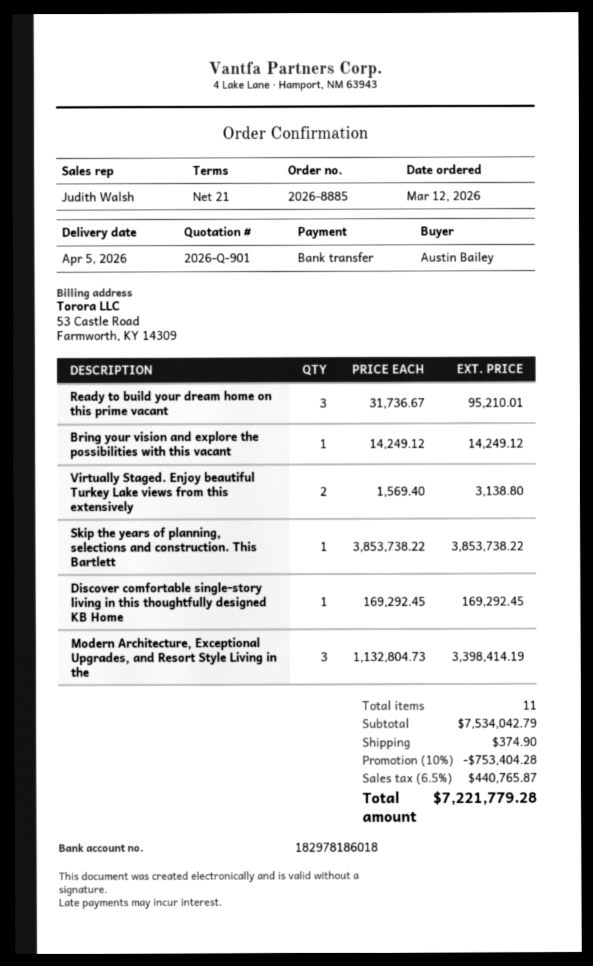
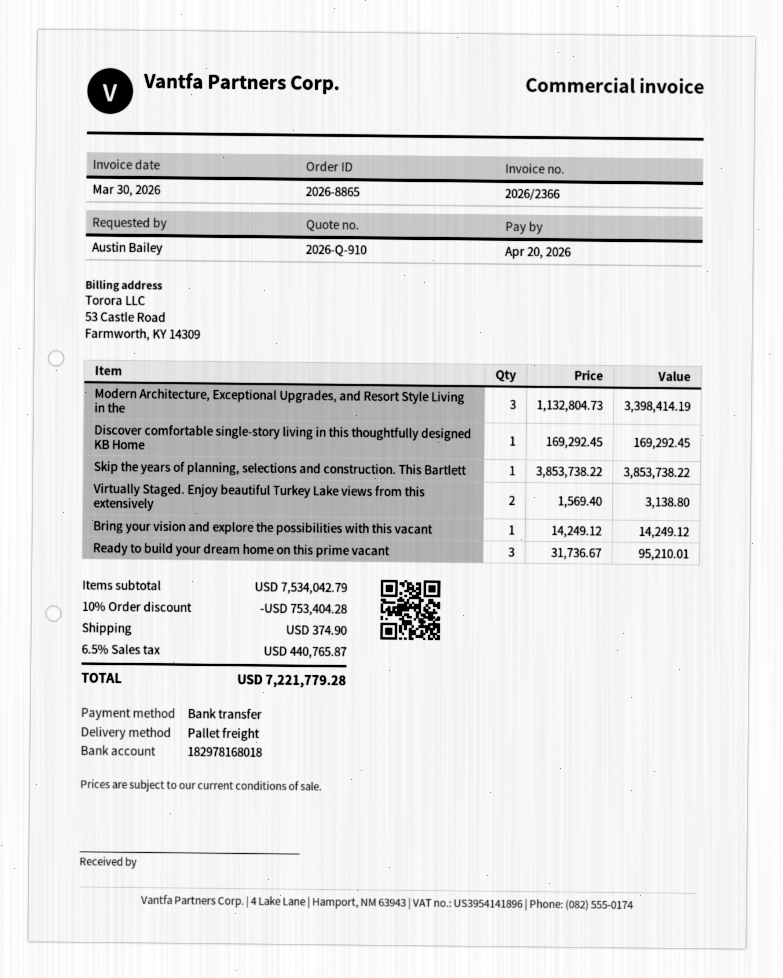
quote number: 2026-Q-901 -> 2026-Q-910
order number: 2026-8885 -> 2026-8865
bank account: 182978186018 -> 182978168018

